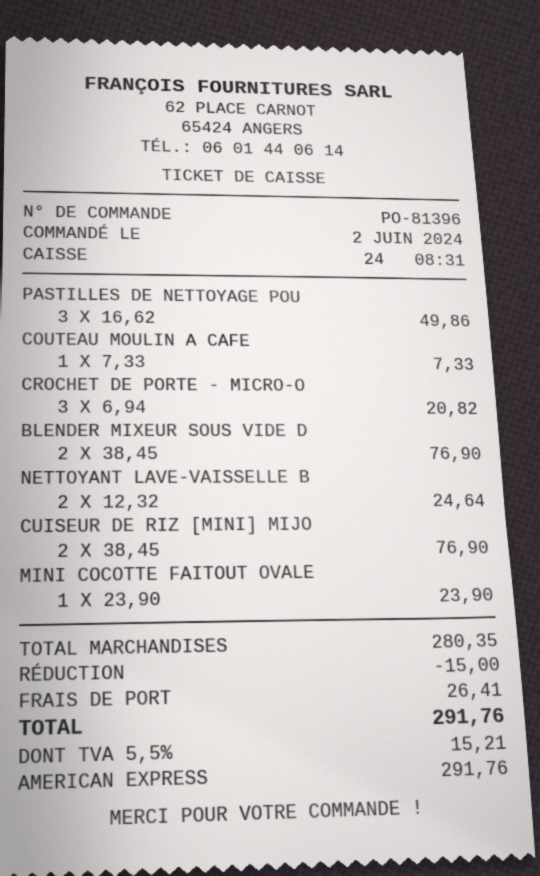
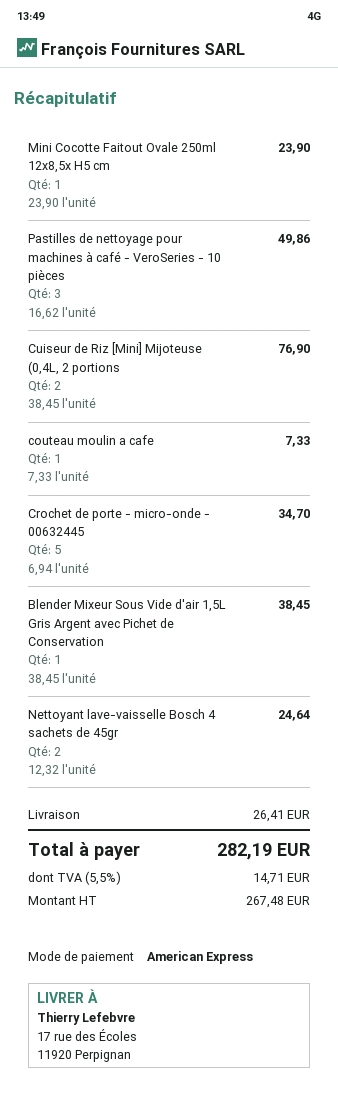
CROCHET DE PORTE - MICRO-O: 3 x 6.94 = 20.82 -> 5 x 6.94 = 34.70
BLENDER MIXEUR SOUS VIDE D: 2 x 38.45 = 76.90 -> 1 x 38.45 = 38.45
discount: 15.00 -> none
tax: 5.5% = 15.21 -> 5.5% = 14.71
total: 291.76 -> 282.19

